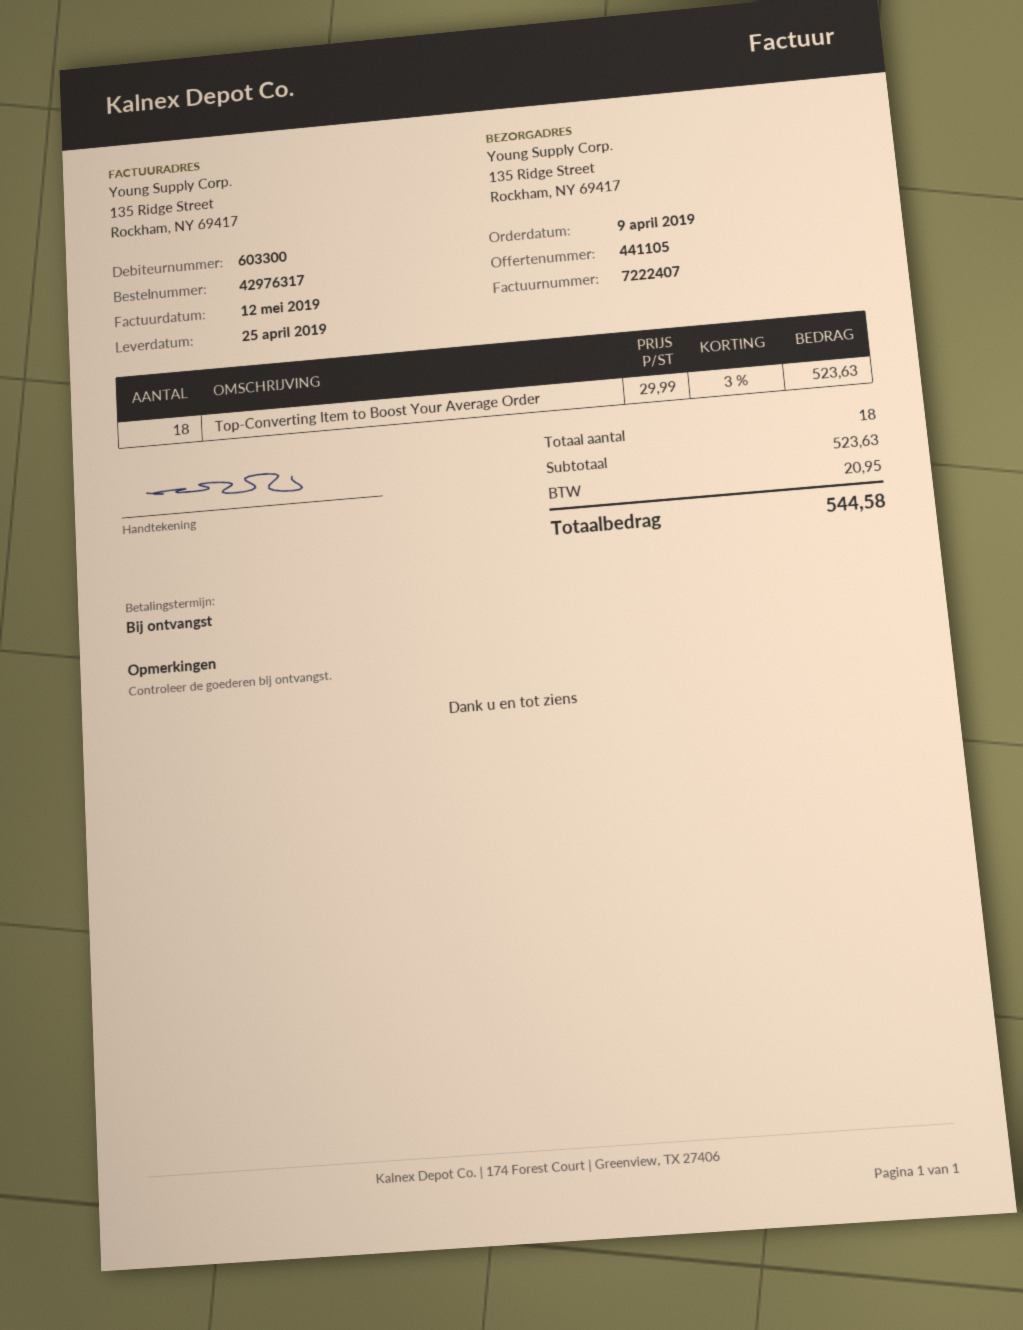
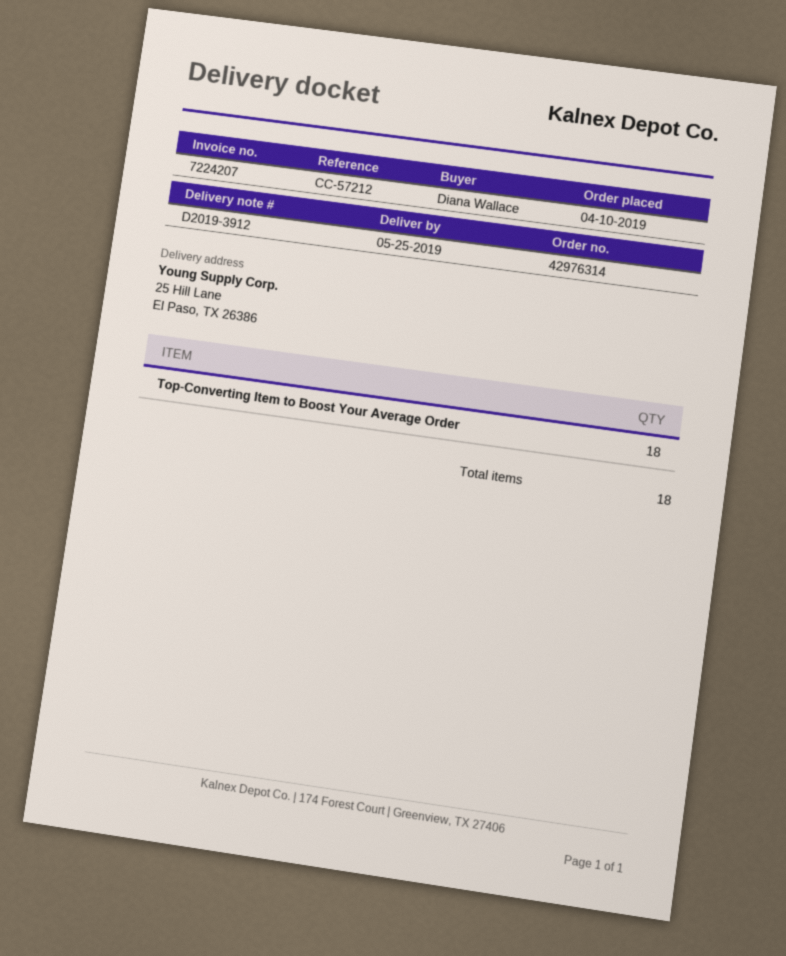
order number: 42976317 -> 42976314
order date: 2019-04-09 -> 2019-04-10
delivery date: 2019-04-25 -> 2019-05-25
invoice number: 7222407 -> 7224207
ship to: 135 Ridge Street, Rockham, NY 69417 -> 25 Hill Lane, El Paso, TX 26386

